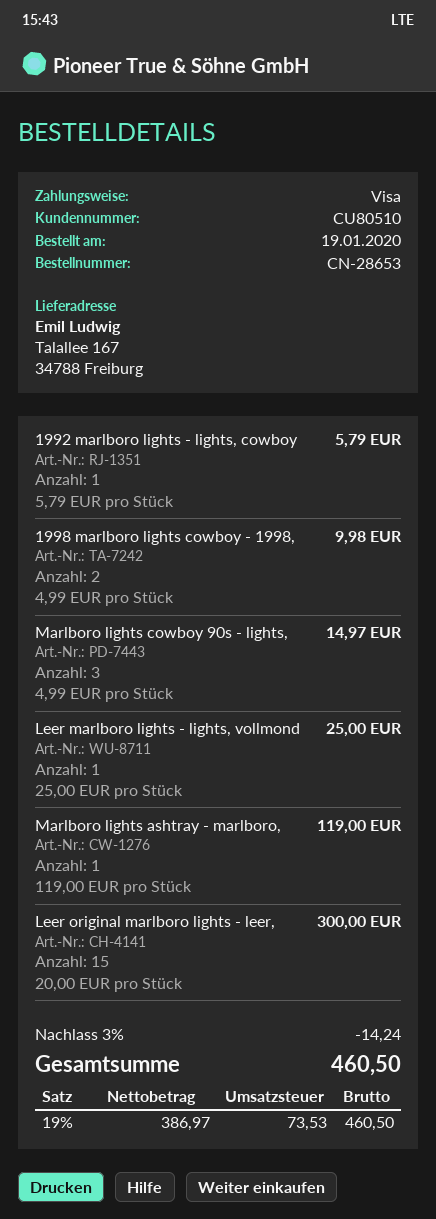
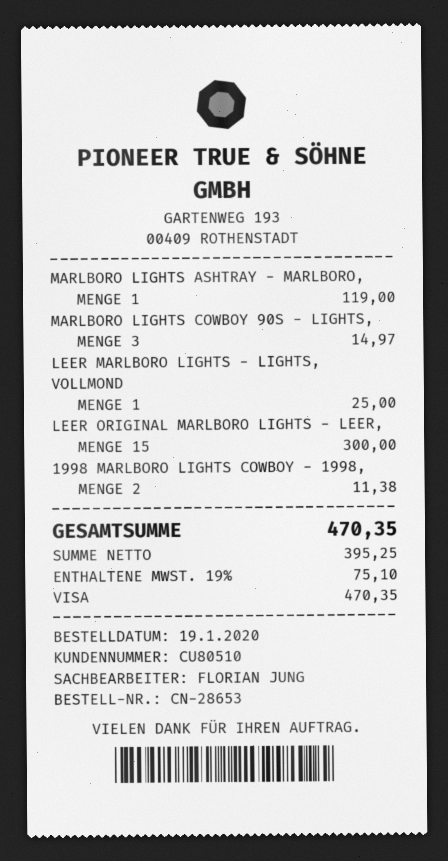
1992 marlboro lights - lights, cowboy: 1 for 5.79 -> none
1998 marlboro lights cowboy - 1998,: 2 for 9.98 -> 2 for 11.38
discount: 3% = 14.24 -> none
net: 386.97 -> 395.25
tax: 19% = 73.53 -> 19% = 75.10
total: 460.50 -> 470.35

